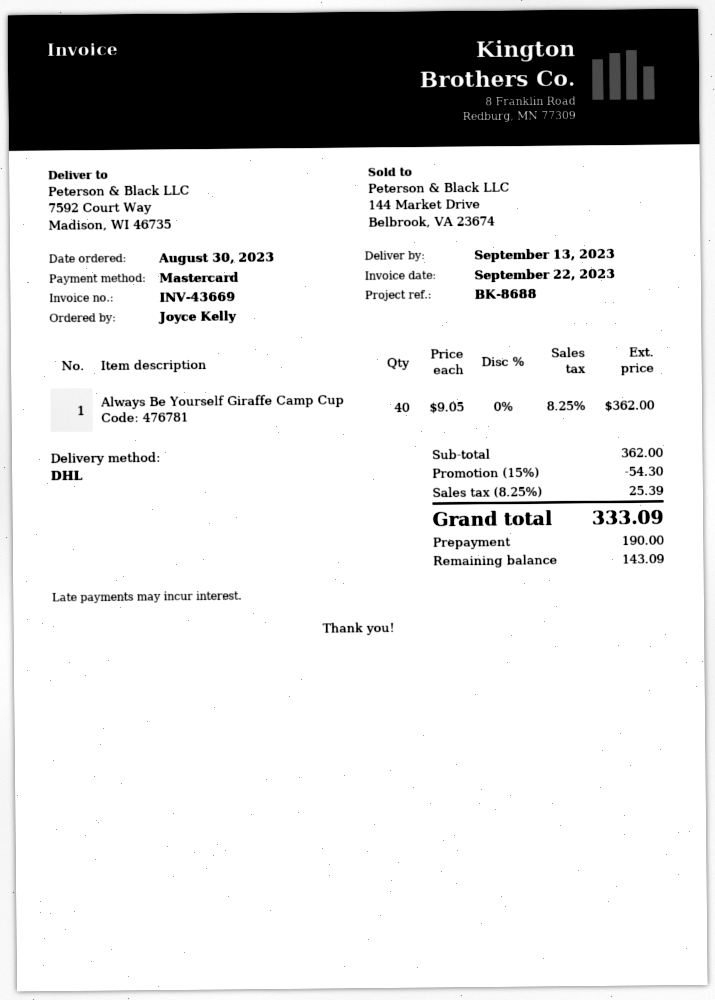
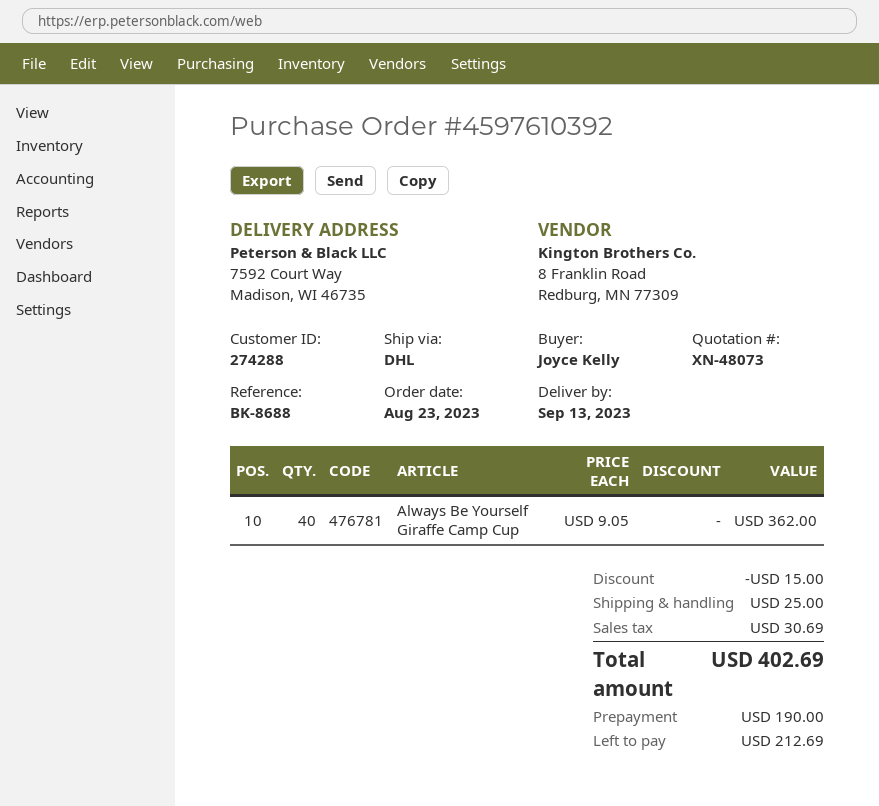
order date: 2023-08-30 -> 2023-08-23
discount: 54.30 -> 15.00
shipping: none -> 25.00
tax: 25.39 -> 30.69
total: 333.09 -> 402.69
balance: 143.09 -> 212.69

